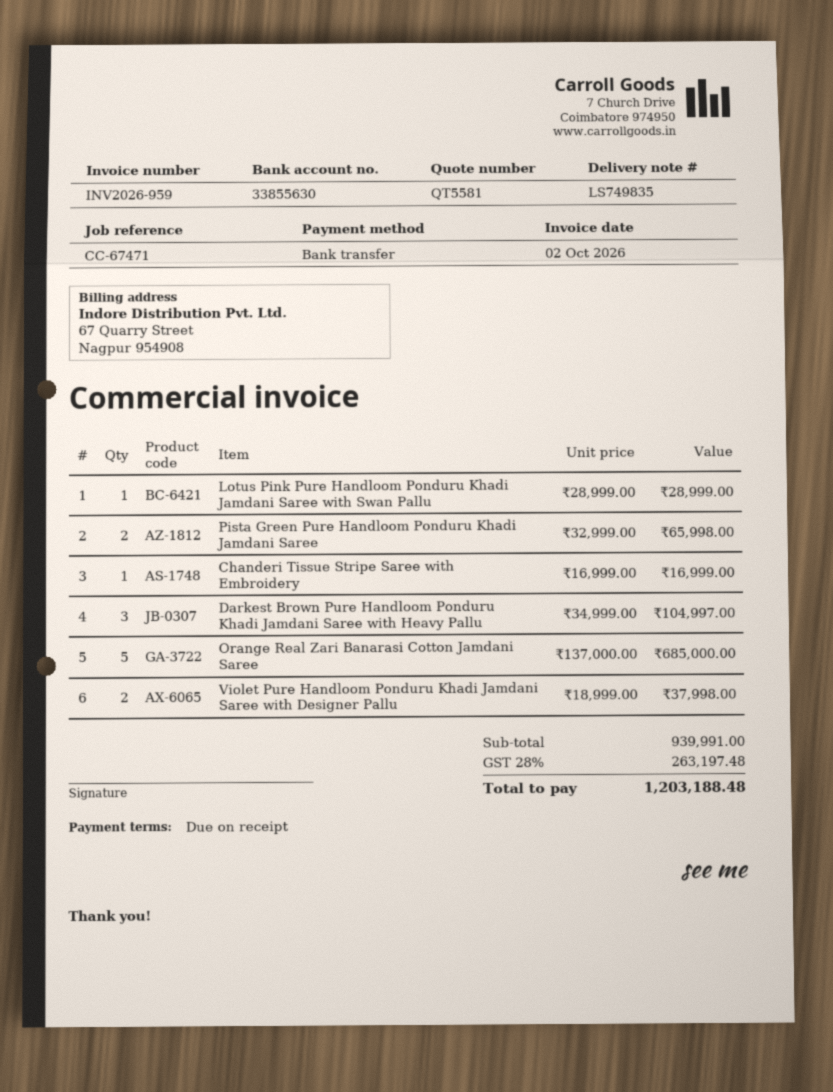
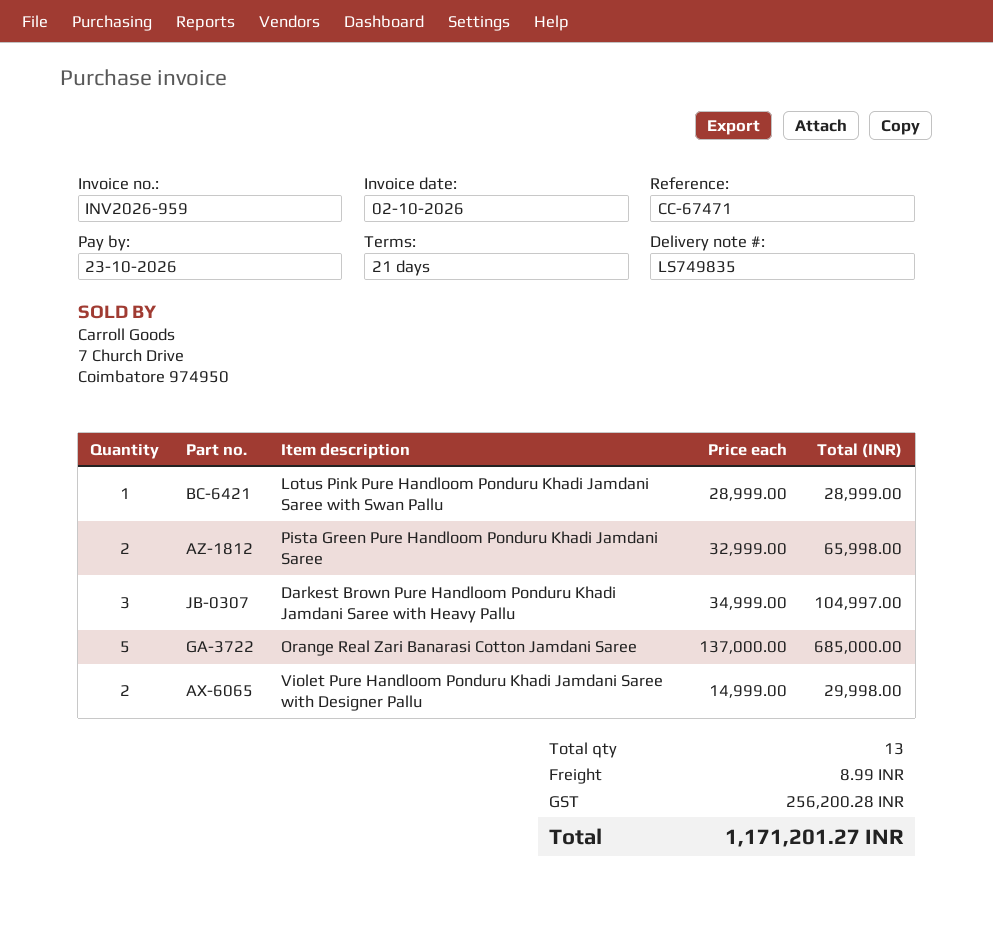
payment terms: on receipt -> 21 days
Chanderi Tissue Stripe Saree with Embroidery: 1 x 16999.00 = 16999.00 -> none
Violet Pure Handloom Ponduru Khadi Jamdani Saree with Designer Pallu: 2 x 18999.00 = 37998.00 -> 2 x 14999.00 = 29998.00
shipping: none -> 8.99
tax: 263197.48 -> 256200.28
total: 1203188.48 -> 1171201.27

